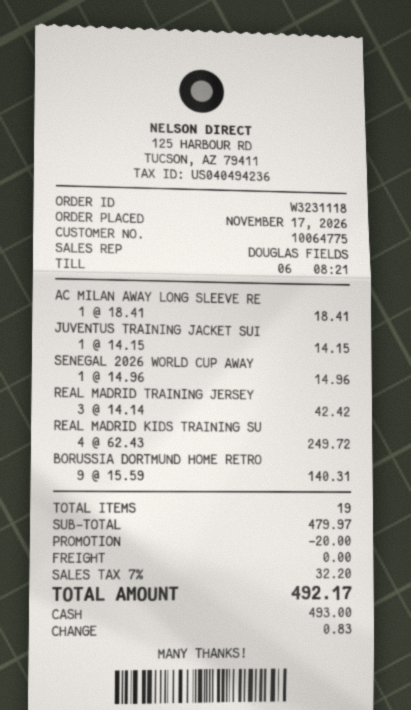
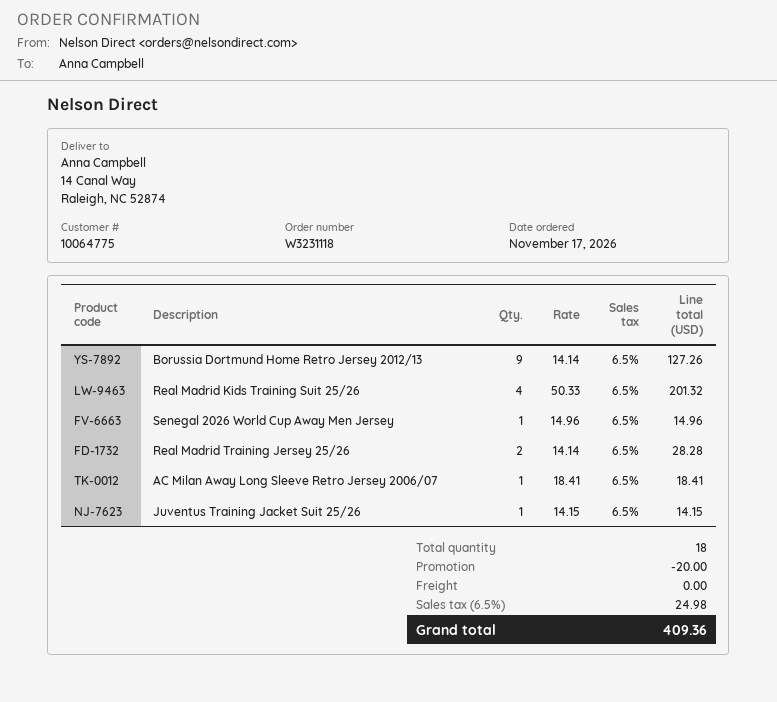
REAL MADRID TRAINING JERSEY: 3 x 14.14 = 42.42 -> 2 x 14.14 = 28.28
REAL MADRID KIDS TRAINING SU: 4 x 62.43 = 249.72 -> 4 x 50.33 = 201.32
BORUSSIA DORTMUND HOME RETRO: 9 x 15.59 = 140.31 -> 9 x 14.14 = 127.26
total quantity: 19 -> 18
tax: 7% = 32.20 -> 6.5% = 24.98
total: 492.17 -> 409.36

